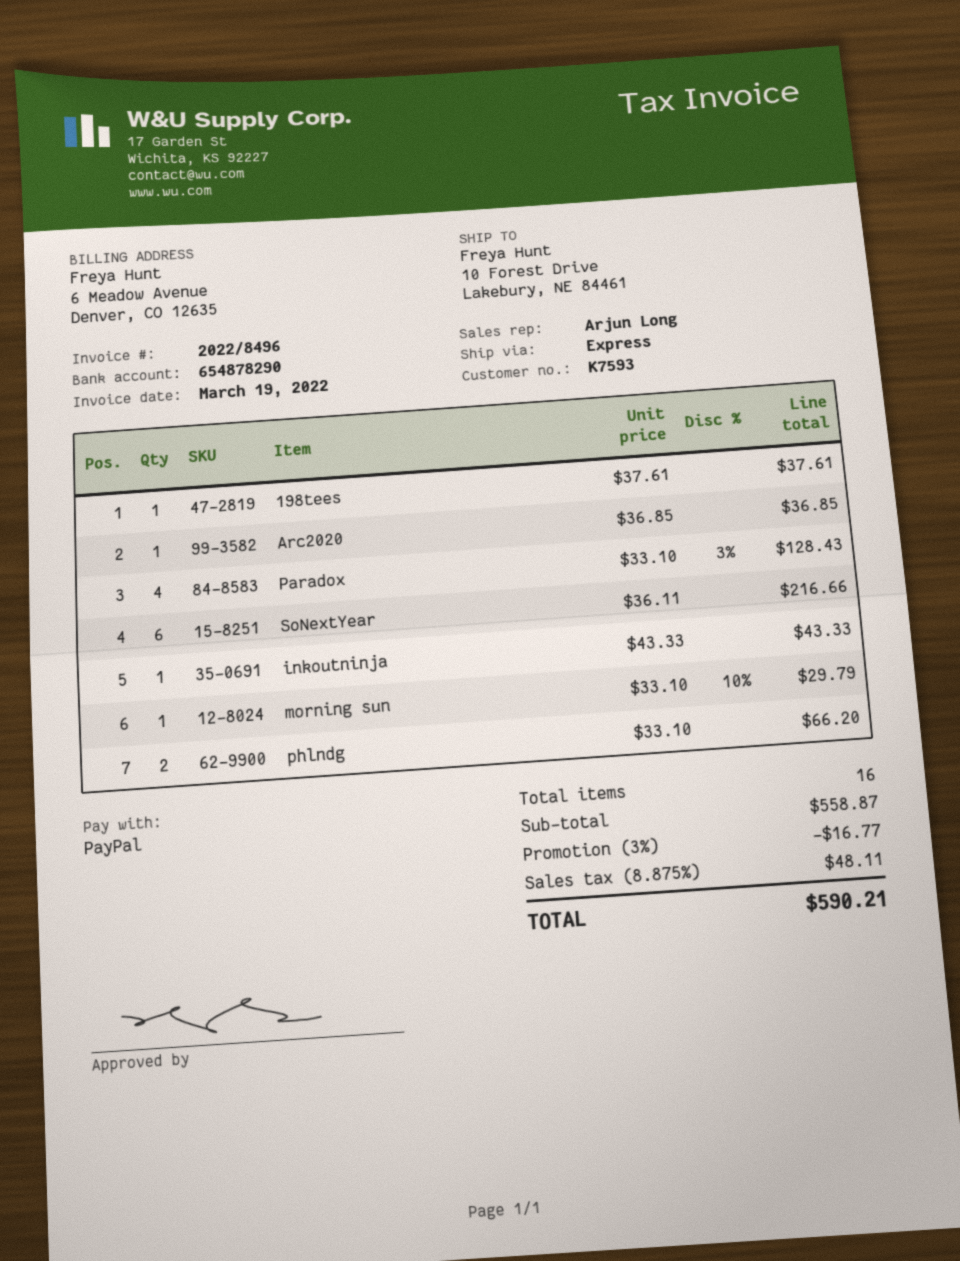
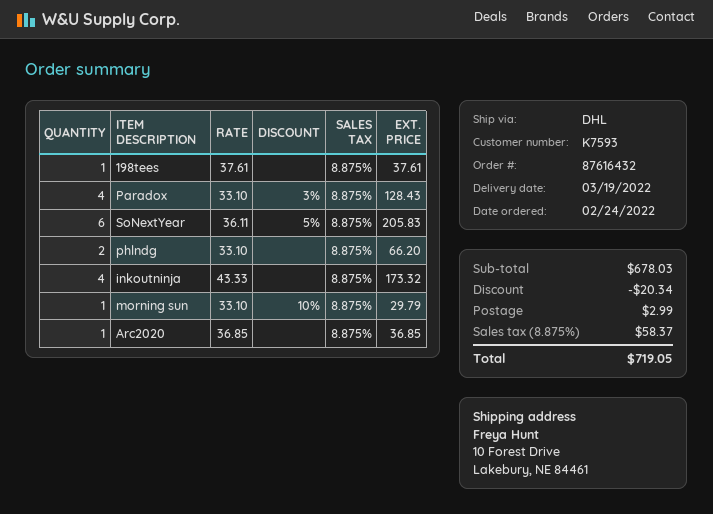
shipping method: express -> DHL
SoNextYear: 6 x 36.11 = 216.66 -> 6 x 36.11 - 5% = 205.83
inkoutninja: 1 x 43.33 = 43.33 -> 4 x 43.33 = 173.32
subtotal: 558.87 -> 678.03
discount: 16.77 -> 20.34
shipping: none -> 2.99
tax: 8.875% = 48.11 -> 8.875% = 58.37
total: 590.21 -> 719.05

